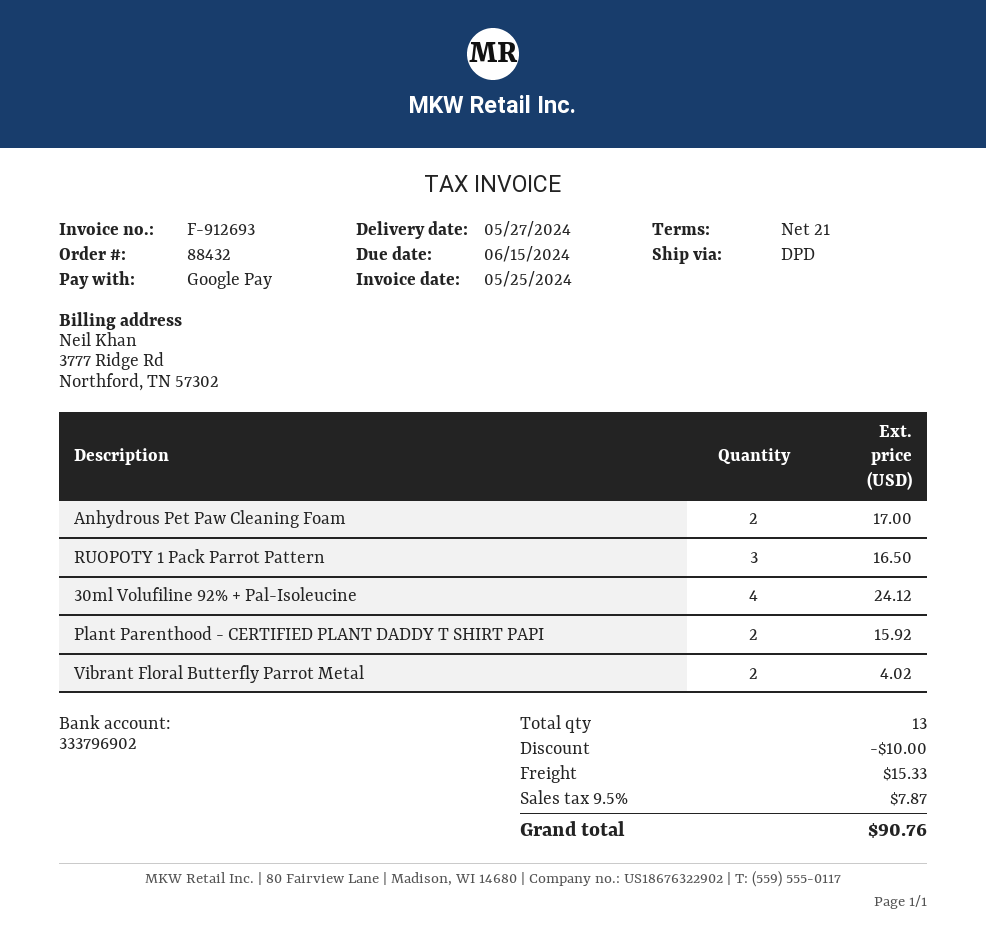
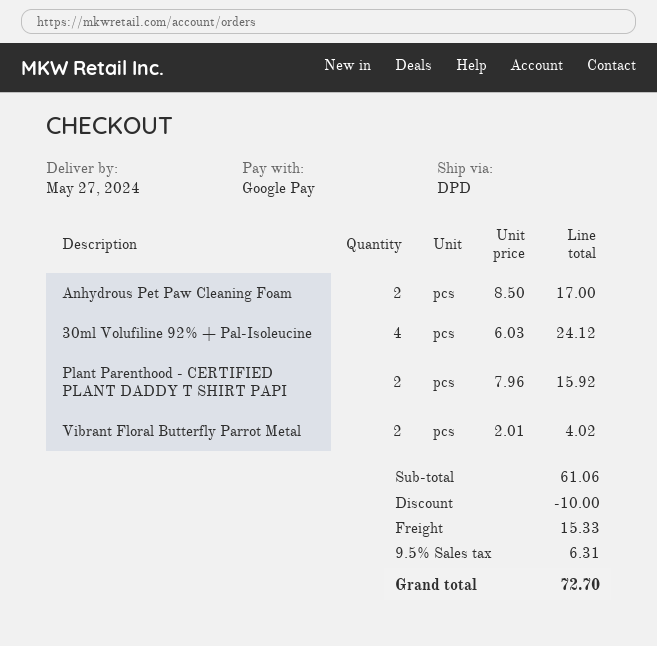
RUOPOTY 1 Pack Parrot Pattern: 3 for 16.50 -> none
tax: 9.5% = 7.87 -> 9.5% = 6.31
total: 90.76 -> 72.70

